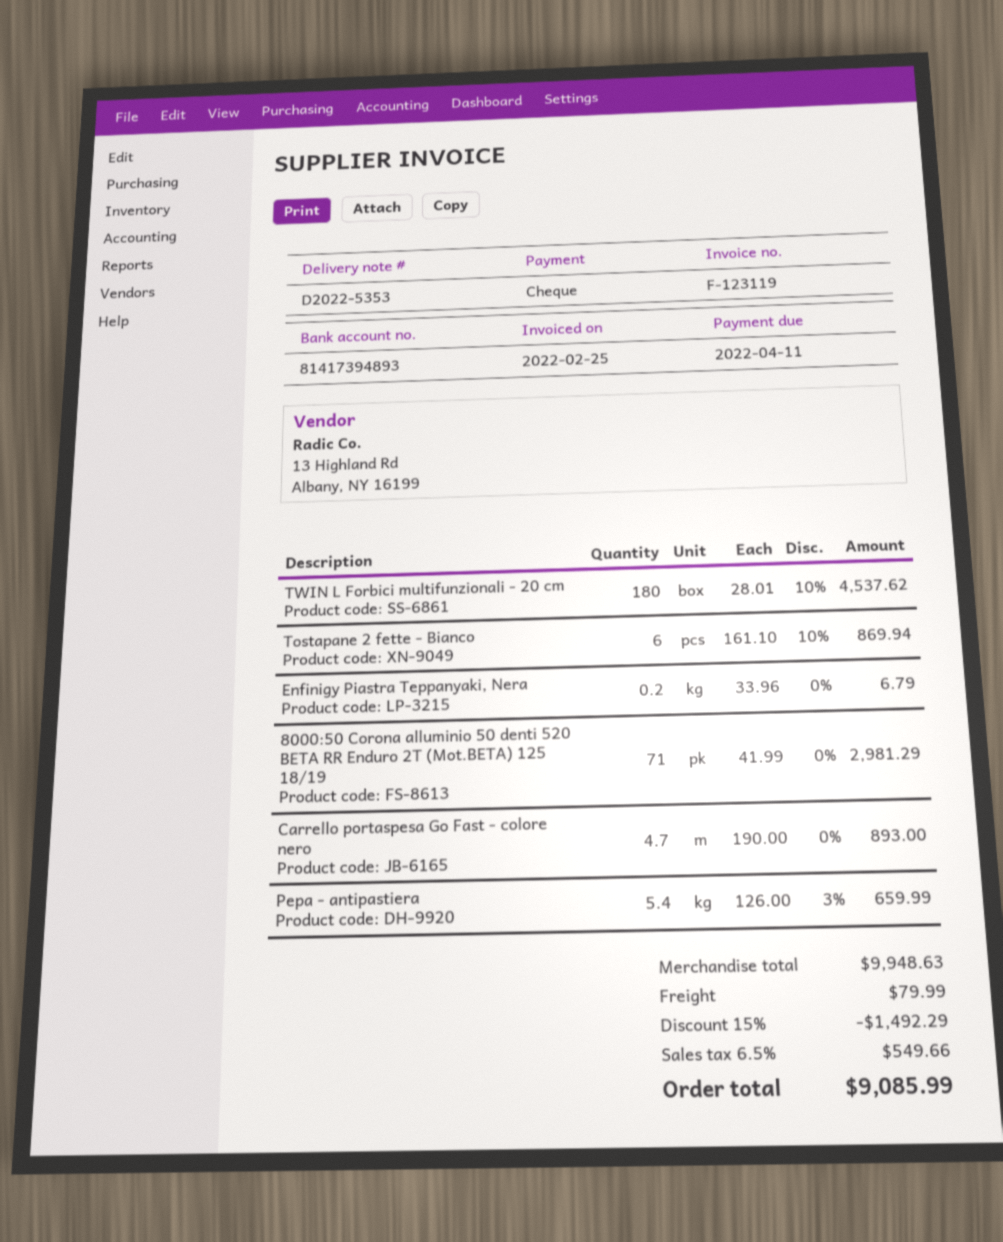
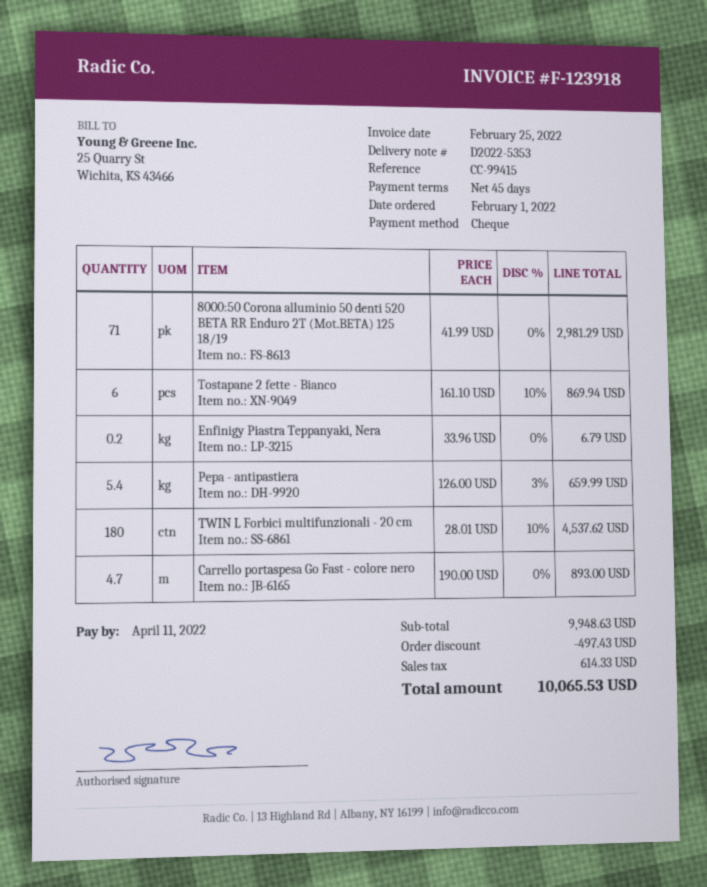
invoice number: F-123119 -> F-123918
discount: 1492.29 -> 497.43
shipping: 79.99 -> none
tax: 549.66 -> 614.33
total: 9085.99 -> 10065.53

